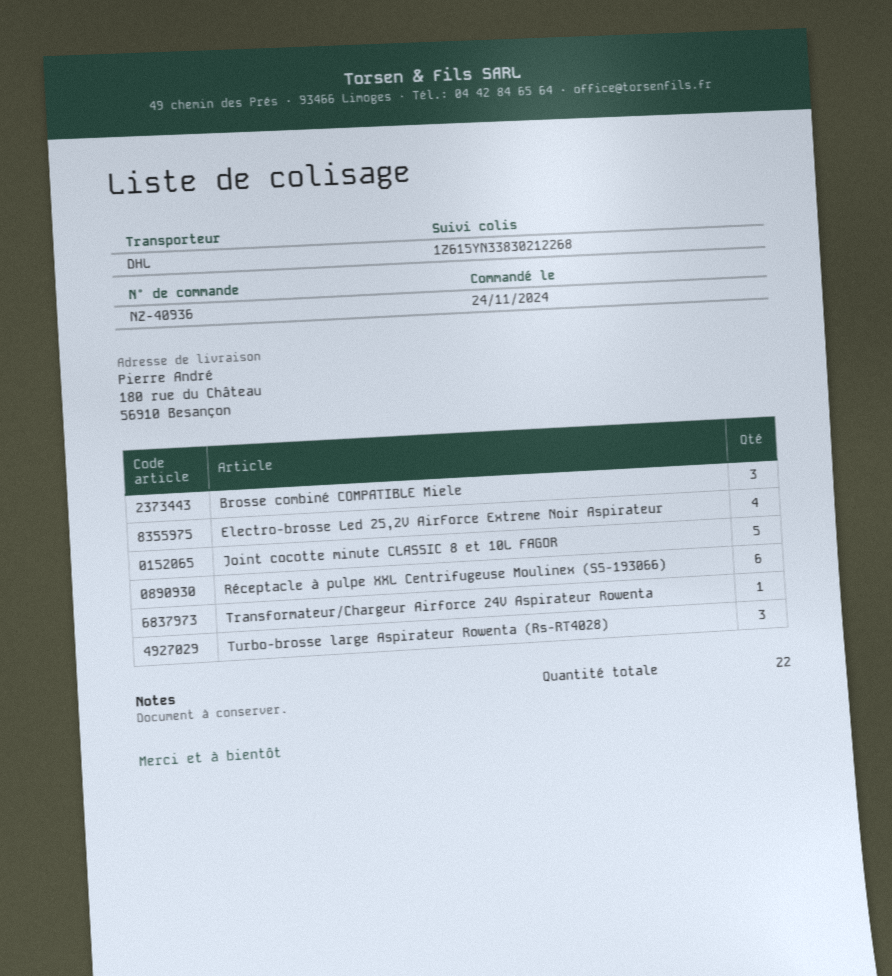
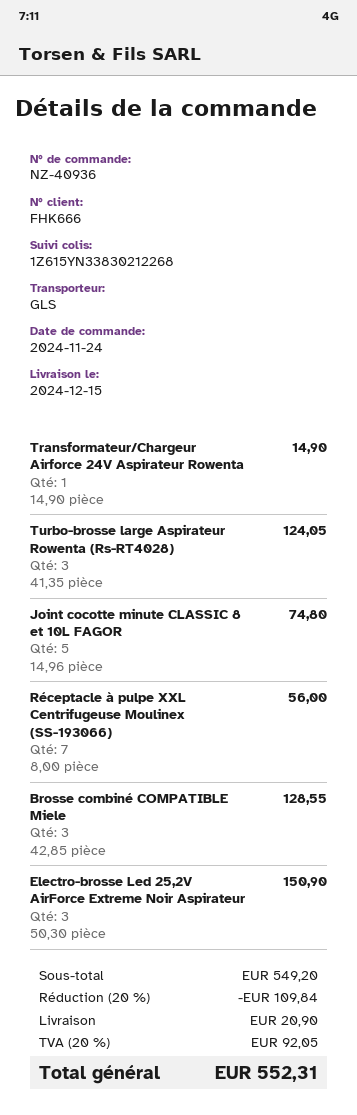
shipping method: DHL -> GLS
Electro-brosse Led 25,2V AirForce Extreme Noir Aspirateur: 4 -> 3
Réceptacle à pulpe XXL Centrifugeuse Moulinex (SS-193066): 6 -> 7

